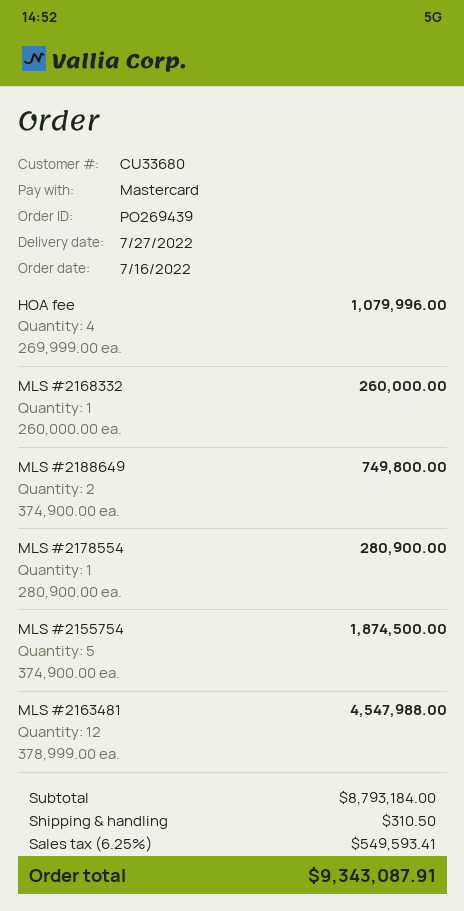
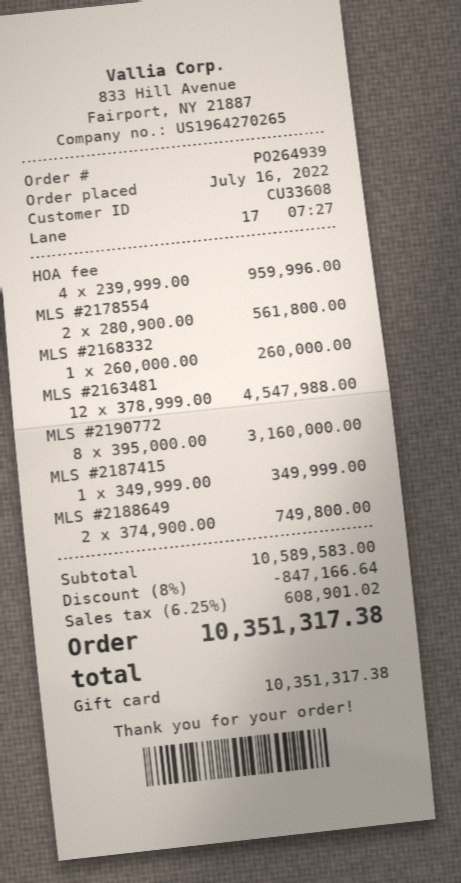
order number: PO269439 -> PO264939
customer number: CU33680 -> CU33608
payment method: Mastercard -> gift card
HOA fee: 4 x 269999.00 = 1079996.00 -> 4 x 239999.00 = 959996.00
MLS #2178554: 1 x 280900.00 = 280900.00 -> 2 x 280900.00 = 561800.00
MLS #2155754: 5 x 374900.00 = 1874500.00 -> none
MLS #2190772: none -> 8 x 395000.00 = 3160000.00
MLS #2187415: none -> 1 x 349999.00 = 349999.00
subtotal: 8793184.00 -> 10589583.00
discount: none -> 8% = 847166.64
shipping: 310.50 -> none
tax: 6.25% = 549593.41 -> 6.25% = 608901.02
total: 9343087.91 -> 10351317.38

